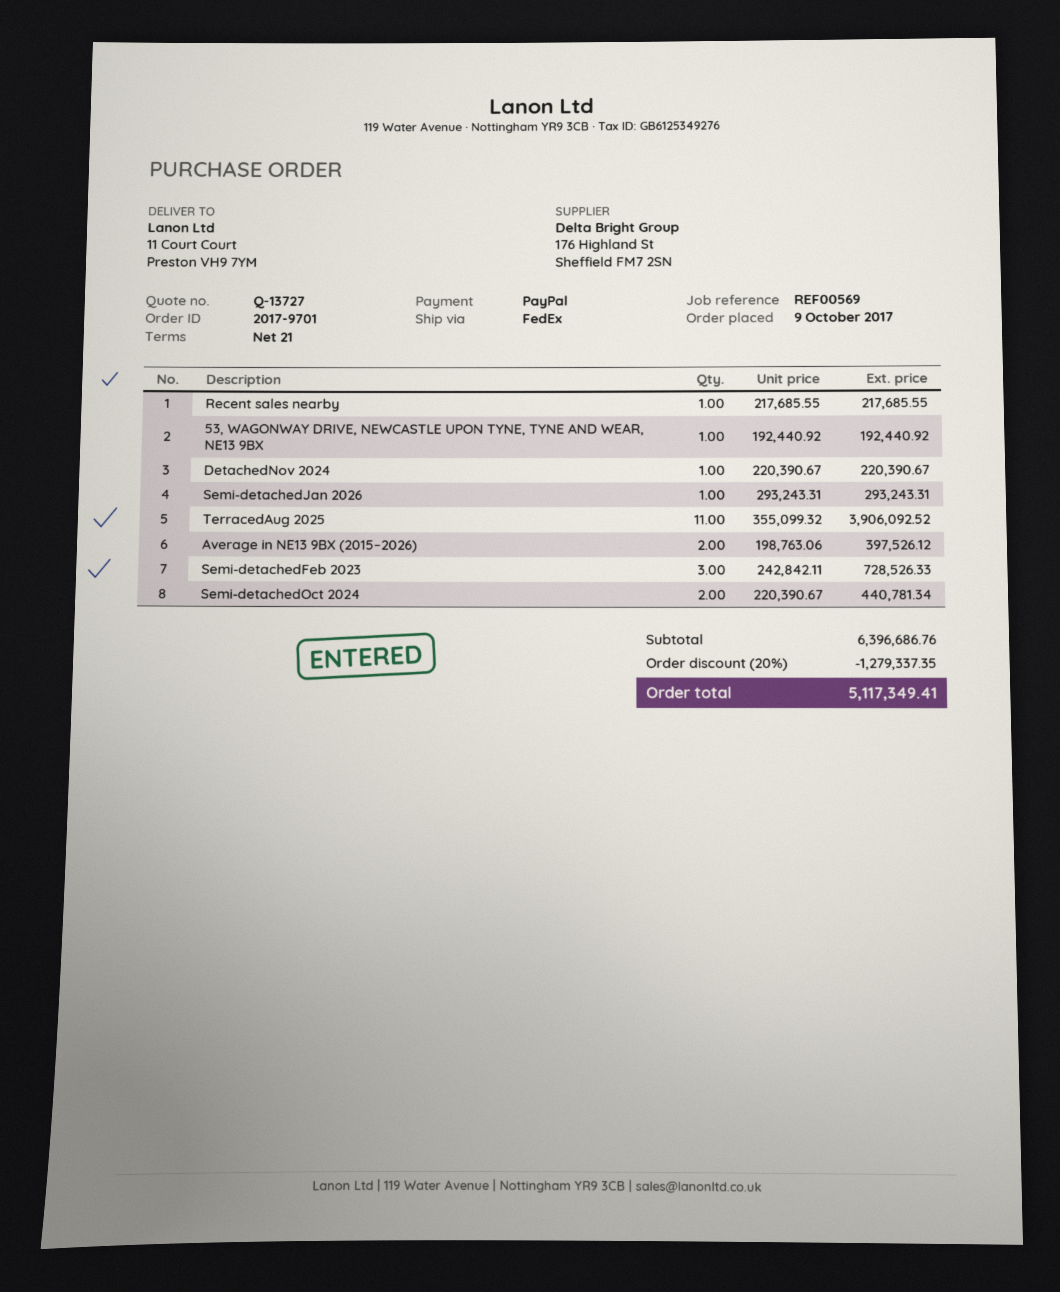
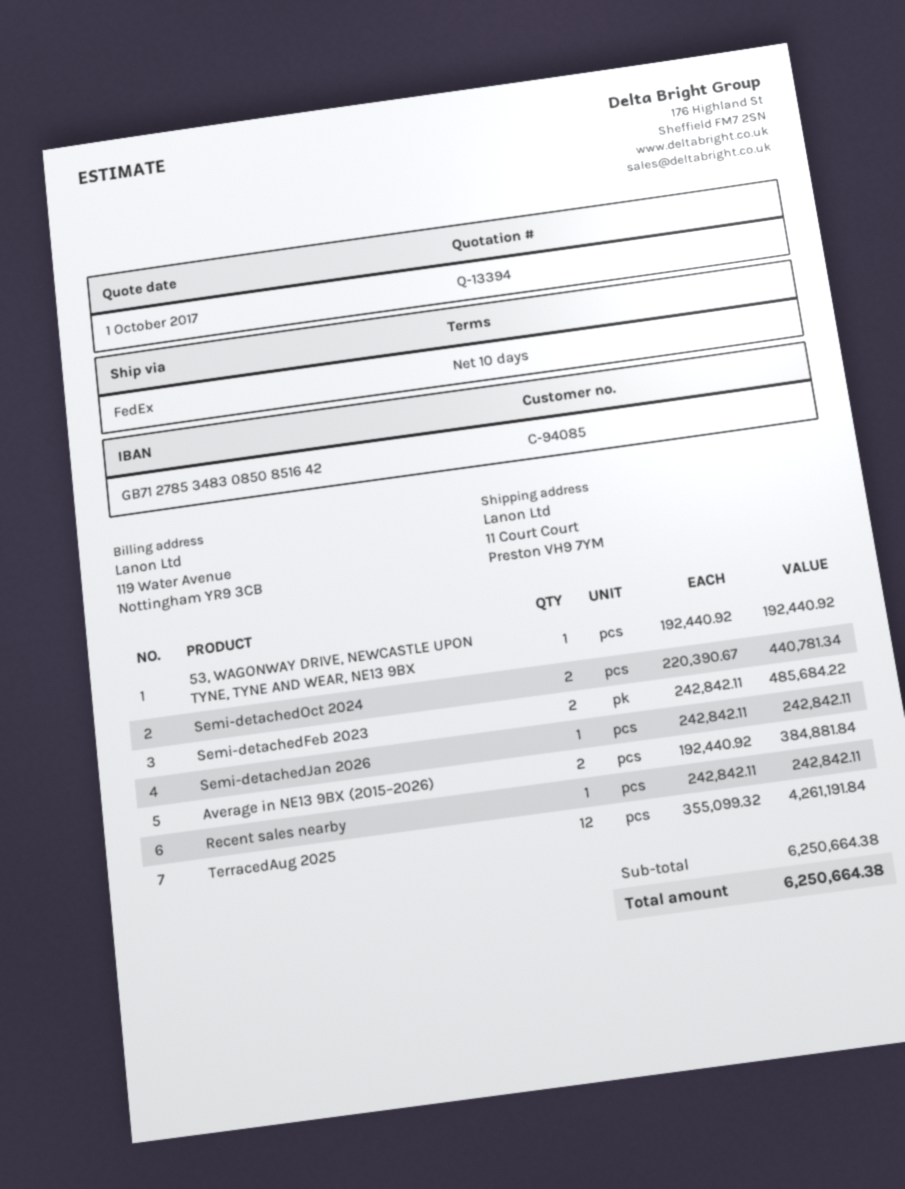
quote number: Q-13727 -> Q-13394
payment terms: 21 days -> 10 days
Recent sales nearby: 1 x 217685.55 = 217685.55 -> 1 x 242842.11 = 242842.11
DetachedNov 2024: 1 x 220390.67 = 220390.67 -> none
Semi-detachedJan 2026: 1 x 293243.31 = 293243.31 -> 1 x 242842.11 = 242842.11
TerracedAug 2025: 11 x 355099.32 = 3906092.52 -> 12 x 355099.32 = 4261191.84
Average in NE13 9BX (2015–2026): 2 x 198763.06 = 397526.12 -> 2 x 192440.92 = 384881.84
Semi-detachedFeb 2023: 3 x 242842.11 = 728526.33 -> 2 x 242842.11 = 485684.22
subtotal: 6396686.76 -> 6250664.38
discount: 20% = 1279337.35 -> none
total: 5117349.41 -> 6250664.38

